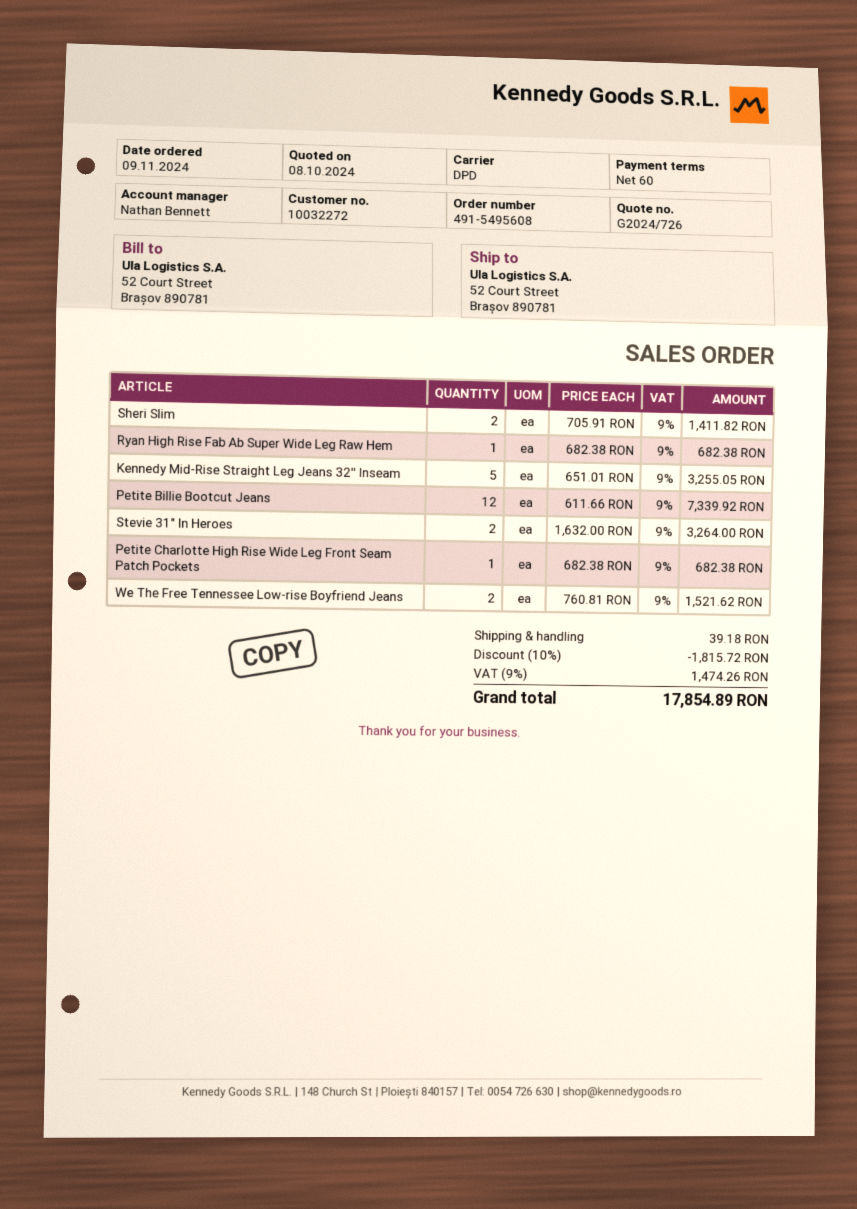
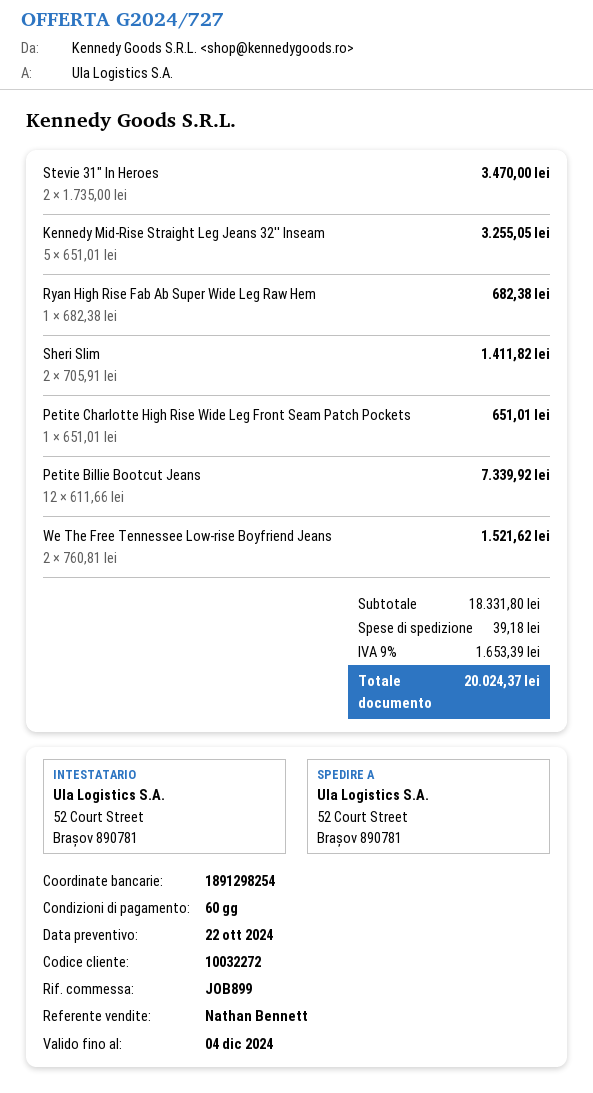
quote number: G2024/726 -> G2024/727
quote date: 2024-10-08 -> 2024-10-22
Stevie 31" In Heroes: 2 x 1632.00 = 3264.00 -> 2 x 1735.00 = 3470.00
Petite Charlotte High Rise Wide Leg Front Seam Patch Pockets: 1 x 682.38 = 682.38 -> 1 x 651.01 = 651.01
discount: 10% = 1815.72 -> none
tax: 9% = 1474.26 -> 9% = 1653.39
total: 17854.89 -> 20024.37

